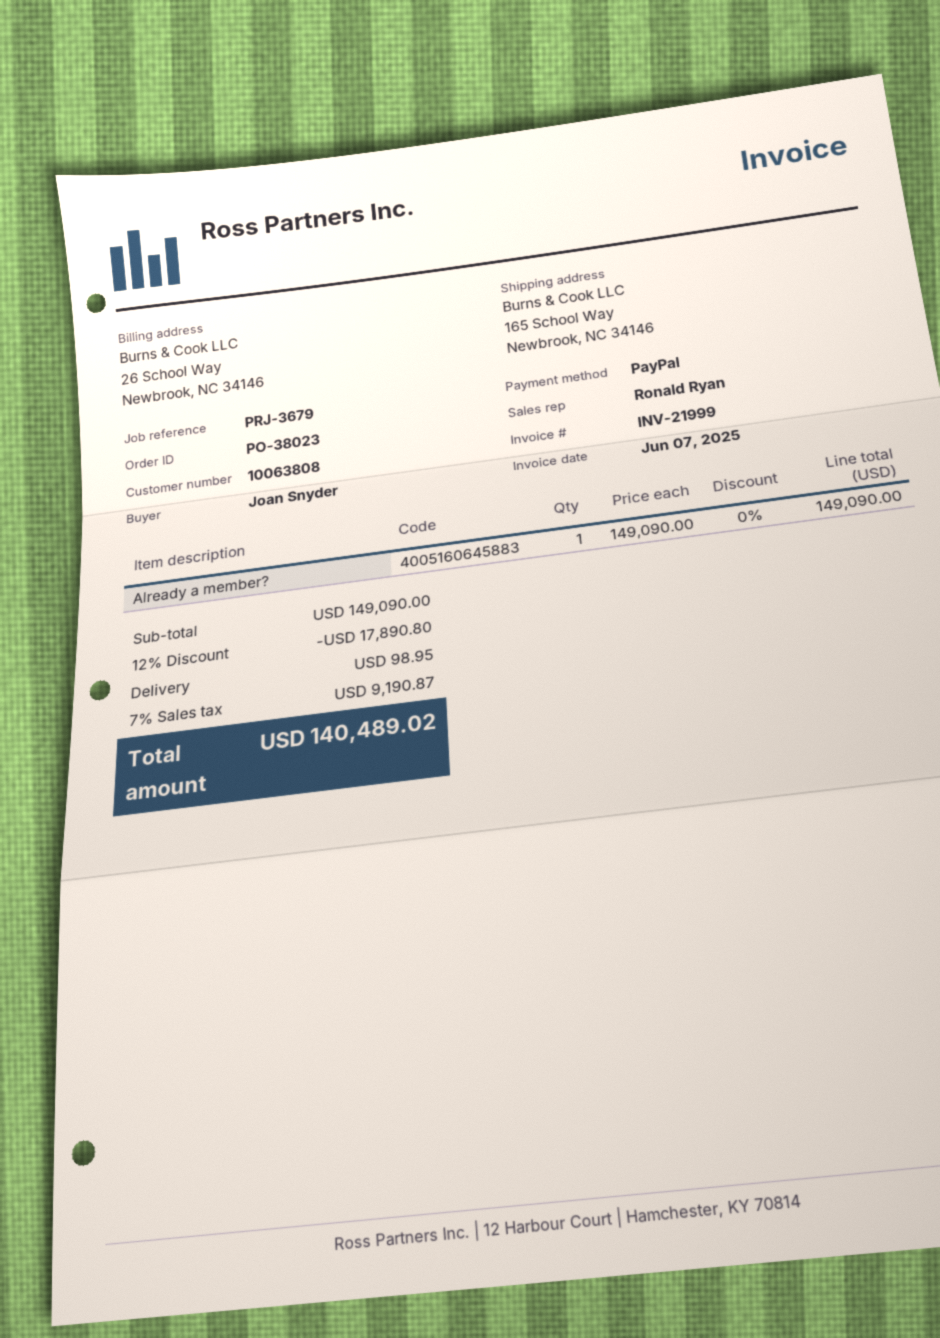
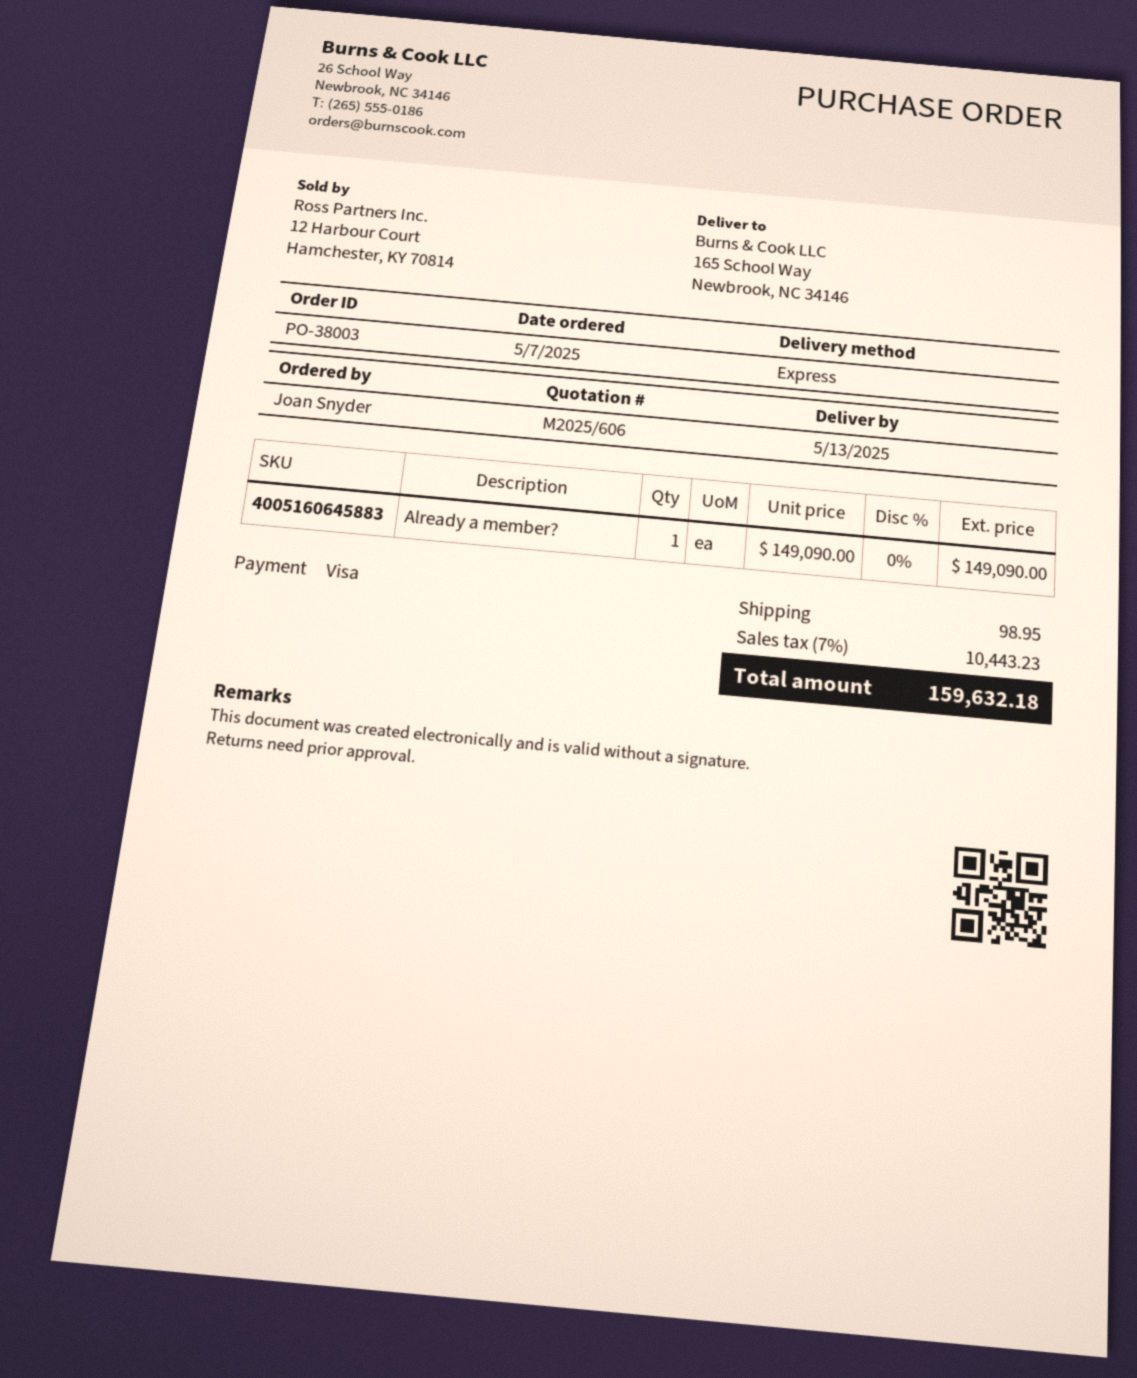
order number: PO-38023 -> PO-38003
payment method: PayPal -> Visa
discount: 12% = 17890.80 -> none
tax: 7% = 9190.87 -> 7% = 10443.23
total: 140489.02 -> 159632.18

